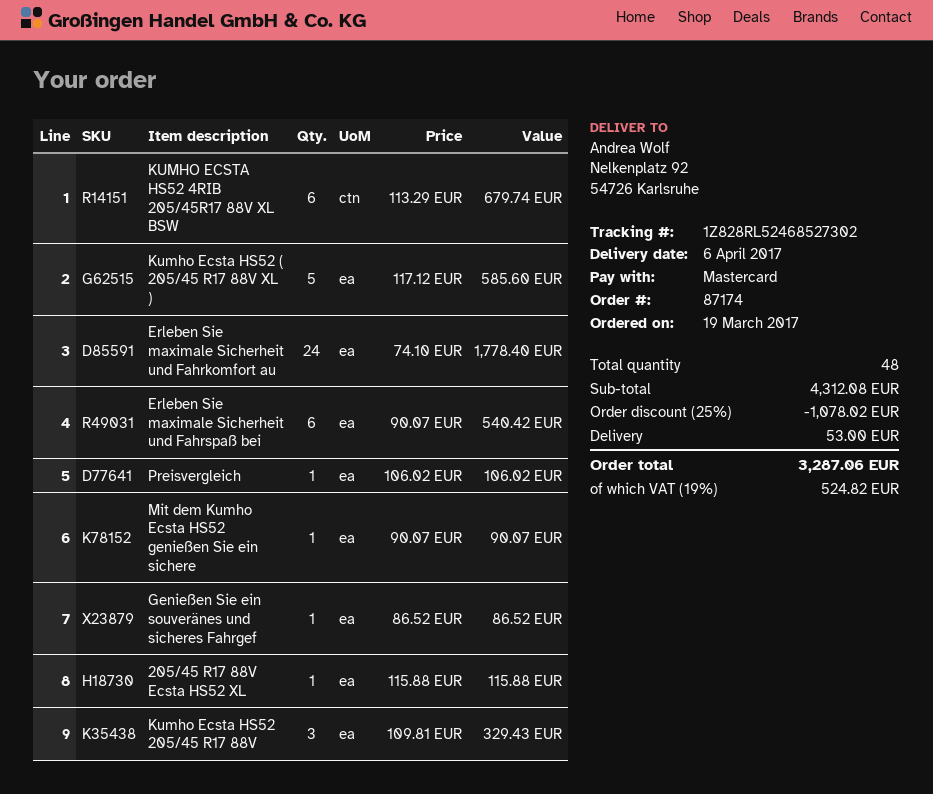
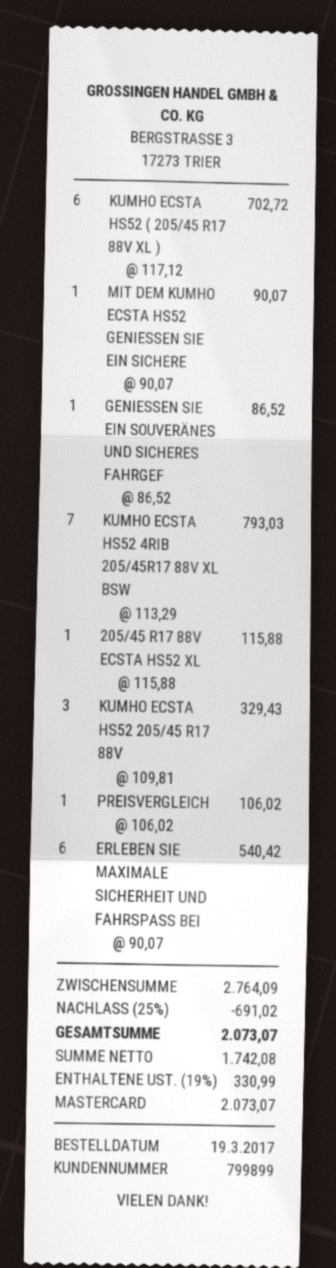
KUMHO ECSTA HS52 4RIB 205/45R17 88V XL BSW: 6 x 113.29 = 679.74 -> 7 x 113.29 = 793.03
Kumho Ecsta HS52 ( 205/45 R17 88V XL ): 5 x 117.12 = 585.60 -> 6 x 117.12 = 702.72
Erleben Sie maximale Sicherheit und Fahrkomfort au: 24 x 74.10 = 1778.40 -> none
subtotal: 4312.08 -> 2764.09
discount: 25% = 1078.02 -> 25% = 691.02
shipping: 53.00 -> none
tax: 19% = 524.82 -> 19% = 330.99
total: 3287.06 -> 2073.07

